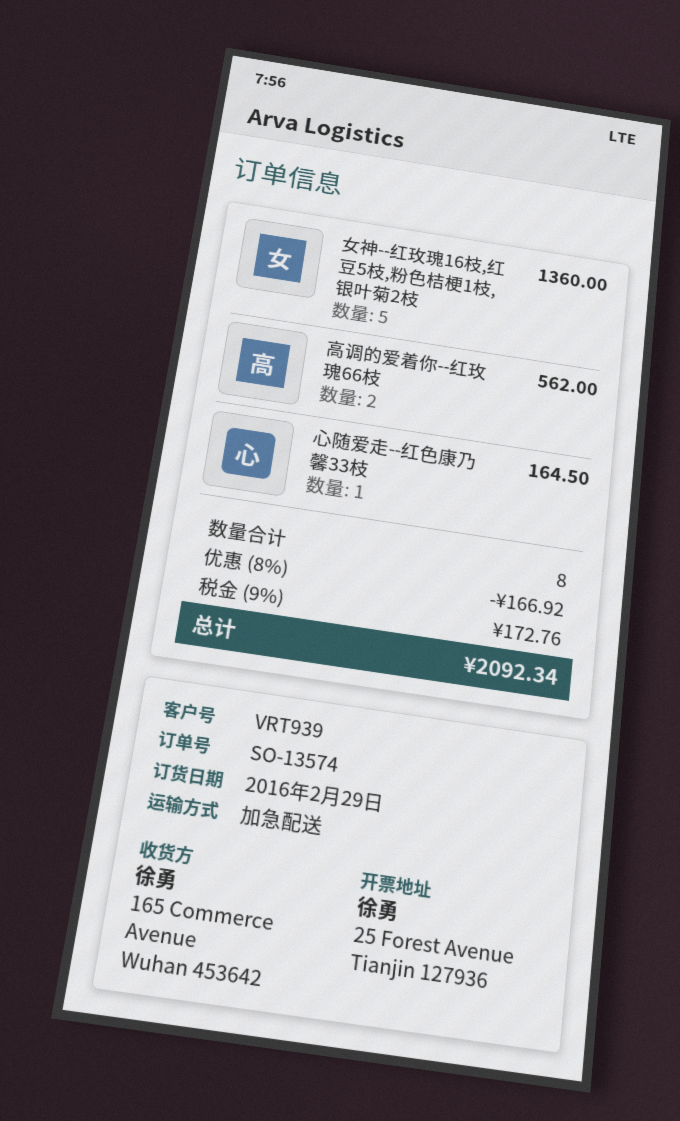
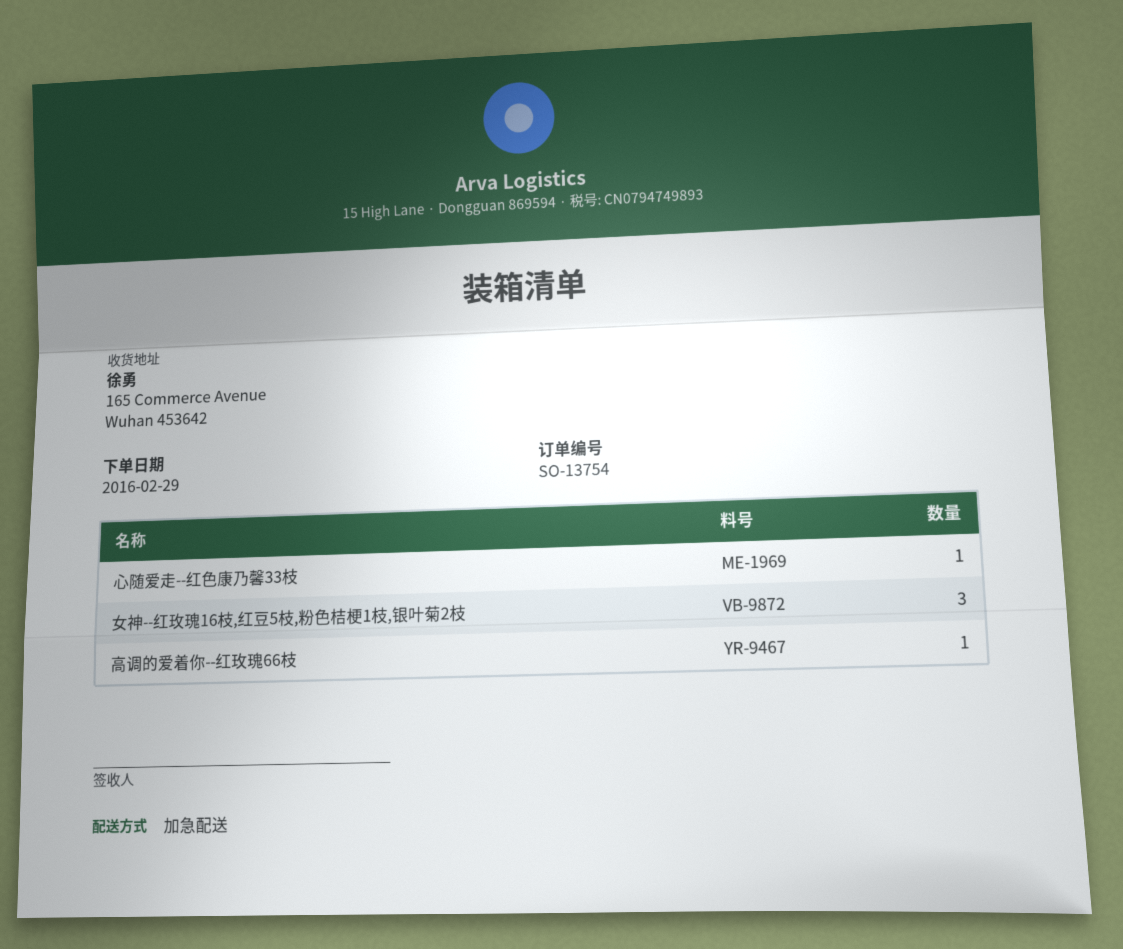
order number: SO-13574 -> SO-13754
女神--红玫瑰16枝,红豆5枝,粉色桔梗1枝,银叶菊2枝: 5 -> 3
高调的爱着你--红玫瑰66枝: 2 -> 1

